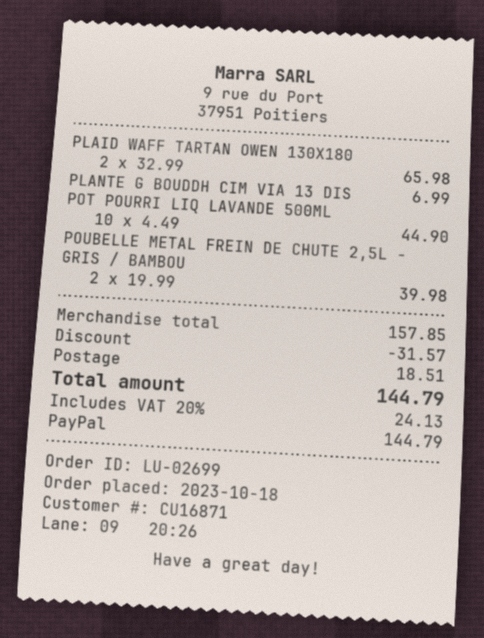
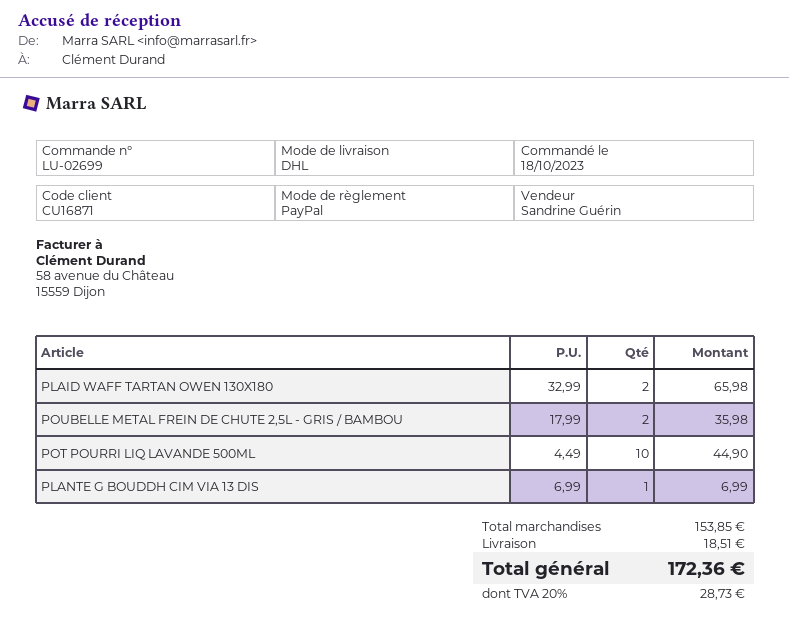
POUBELLE METAL FREIN DE CHUTE 2,5L - GRIS / BAMBOU: 2 x 19.99 = 39.98 -> 2 x 17.99 = 35.98
subtotal: 157.85 -> 153.85
discount: 31.57 -> none
tax: 20% = 24.13 -> 20% = 28.73
total: 144.79 -> 172.36

